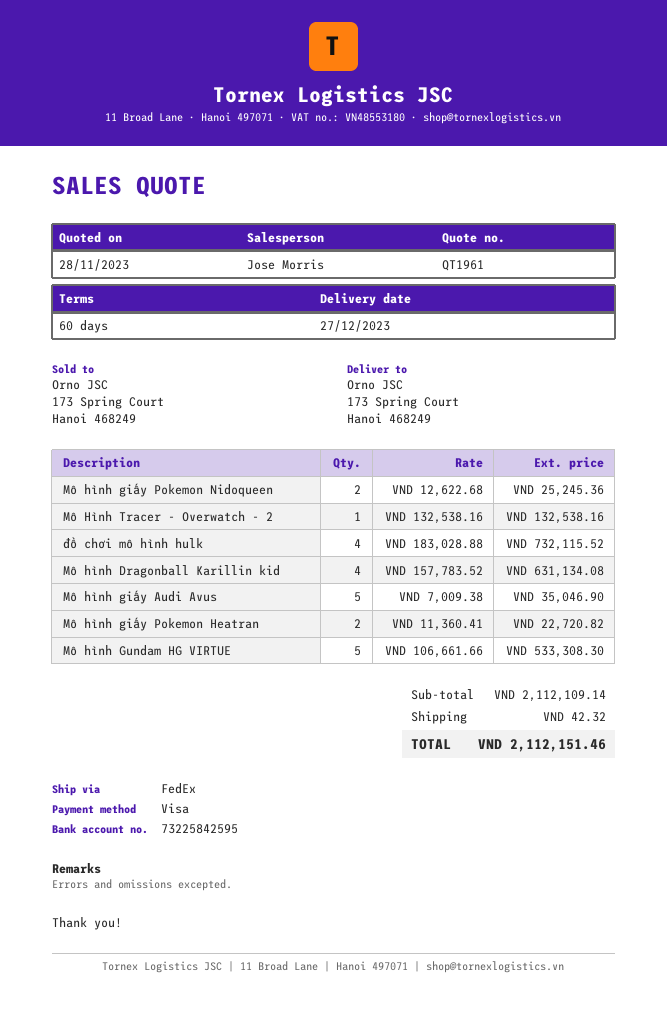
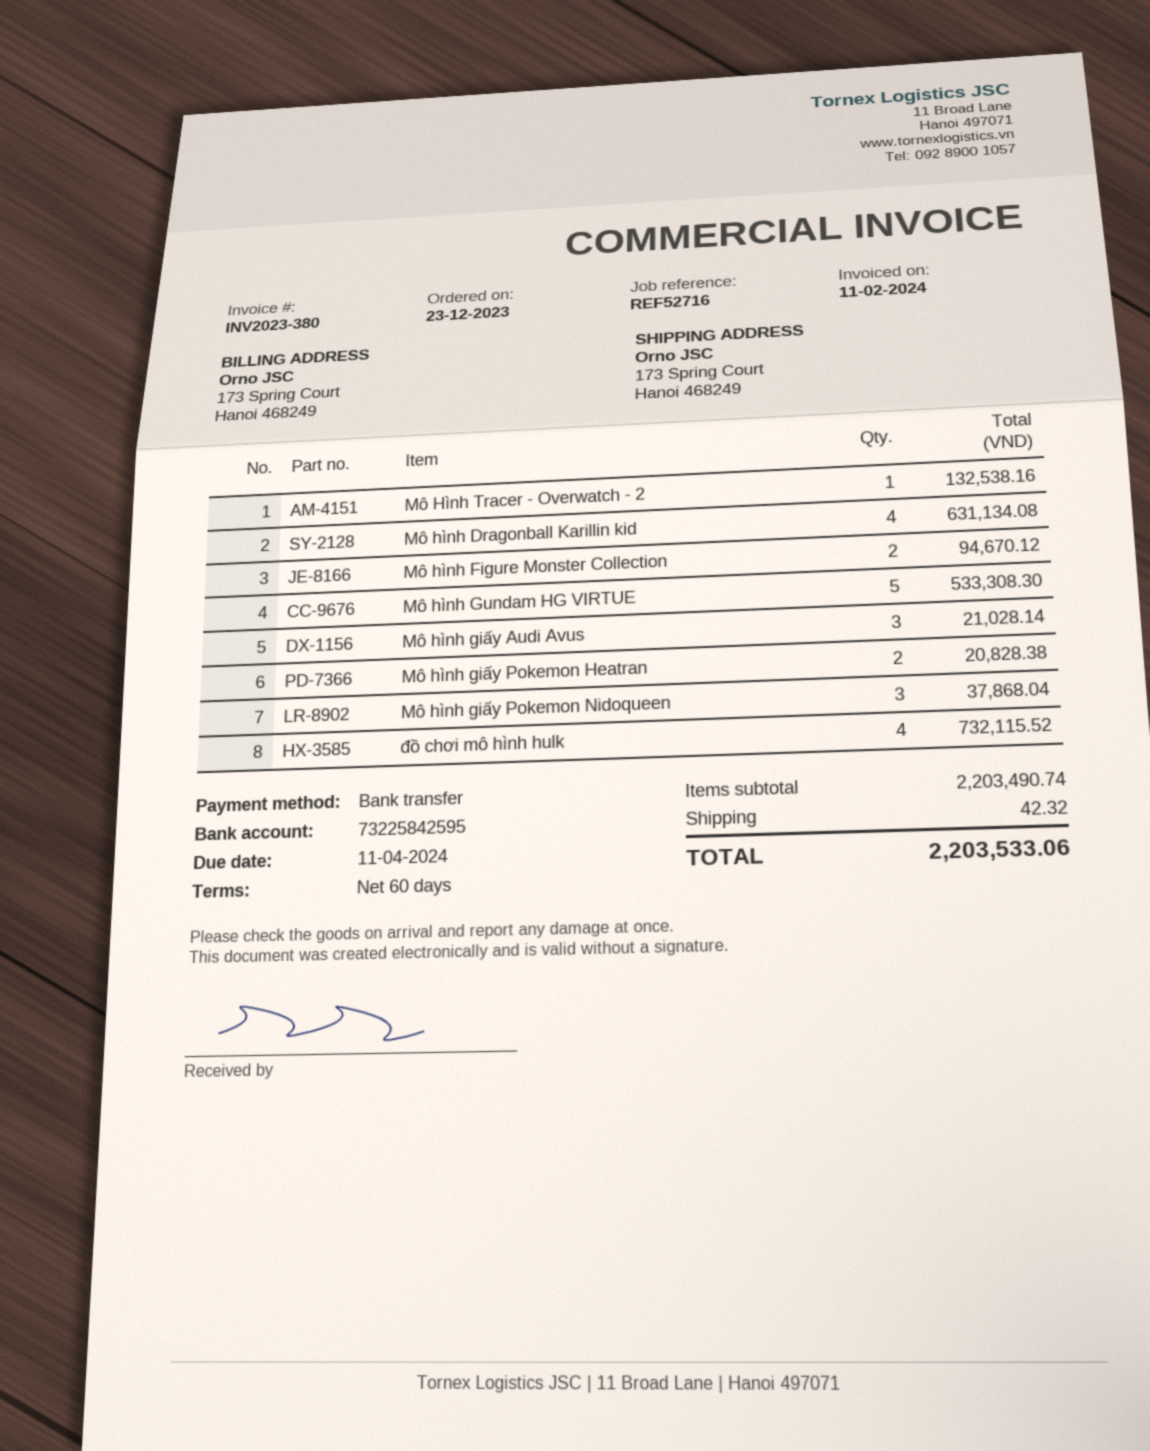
payment method: Visa -> bank transfer
Mô hình giấy Pokemon Nidoqueen: 2 for 25245.36 -> 3 for 37868.04
Mô hình giấy Audi Avus: 5 for 35046.90 -> 3 for 21028.14
Mô hình giấy Pokemon Heatran: 2 for 22720.82 -> 2 for 20828.38
Mô hình Figure Monster Collection: none -> 2 for 94670.12
subtotal: 2112109.14 -> 2203490.74
total: 2112151.46 -> 2203533.06

